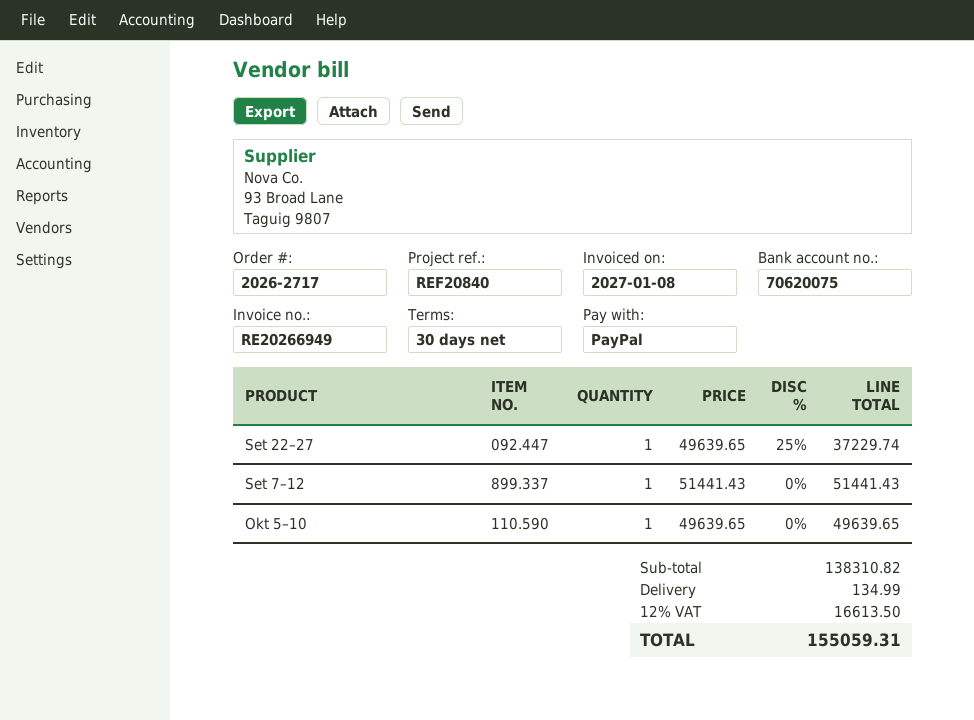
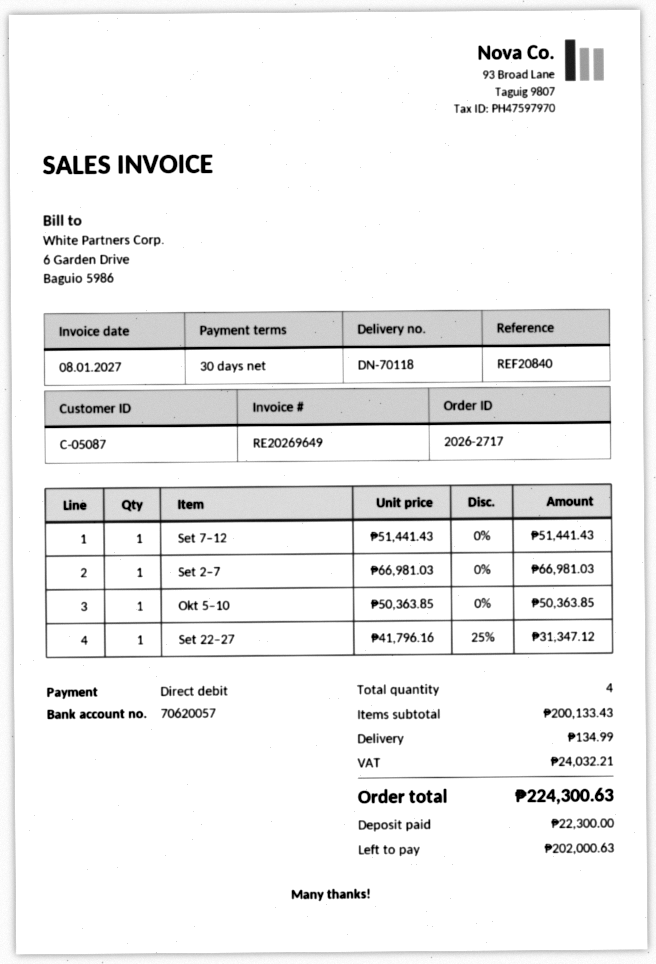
invoice number: RE20266949 -> RE20269649
payment method: PayPal -> direct debit
bank account: 70620075 -> 70620057
Set 22–27: 1 x 49639.65 - 25% = 37229.74 -> 1 x 41796.16 - 25% = 31347.12
Okt 5–10: 1 x 49639.65 = 49639.65 -> 1 x 50363.85 = 50363.85
Set 2–7: none -> 1 x 66981.03 = 66981.03
subtotal: 138310.82 -> 200133.43
tax: 16613.50 -> 24032.21
total: 155059.31 -> 224300.63

